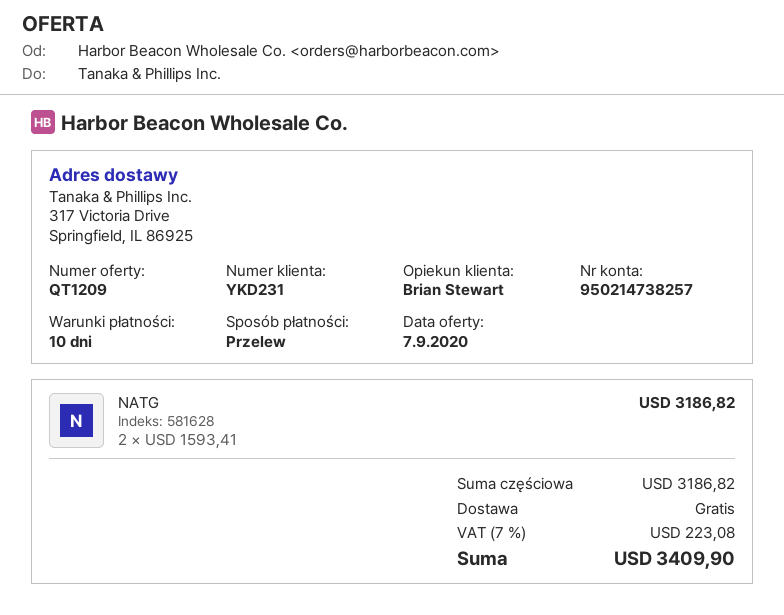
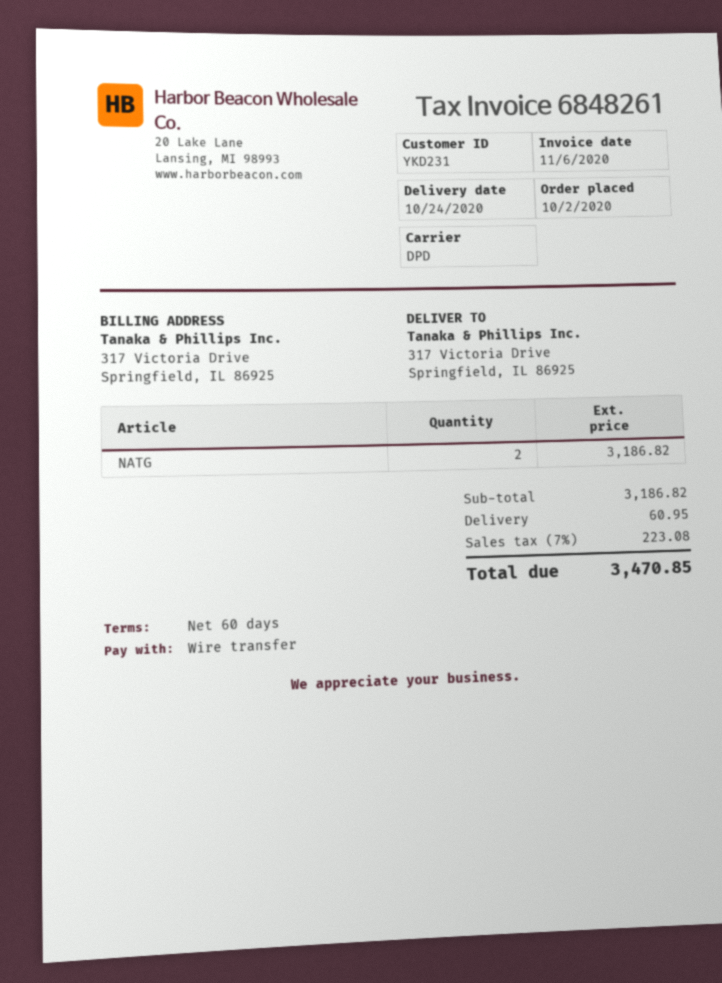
payment terms: 10 days -> 60 days
shipping: 0.00 -> 60.95
total: 3409.90 -> 3470.85

